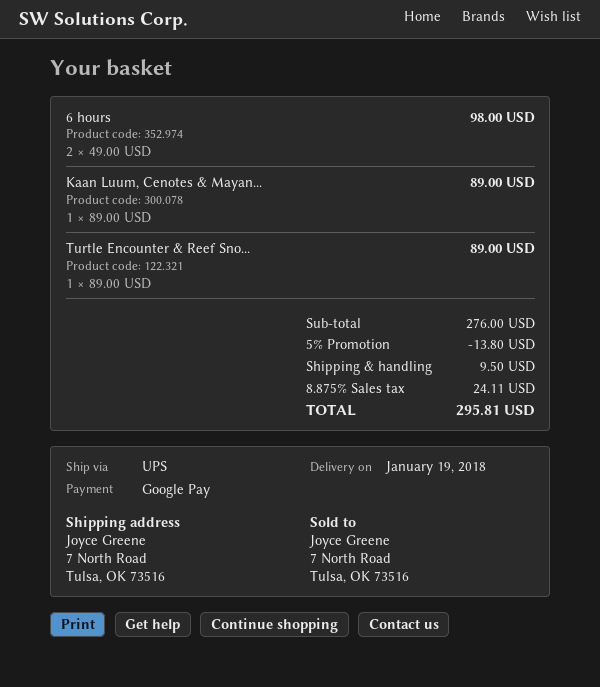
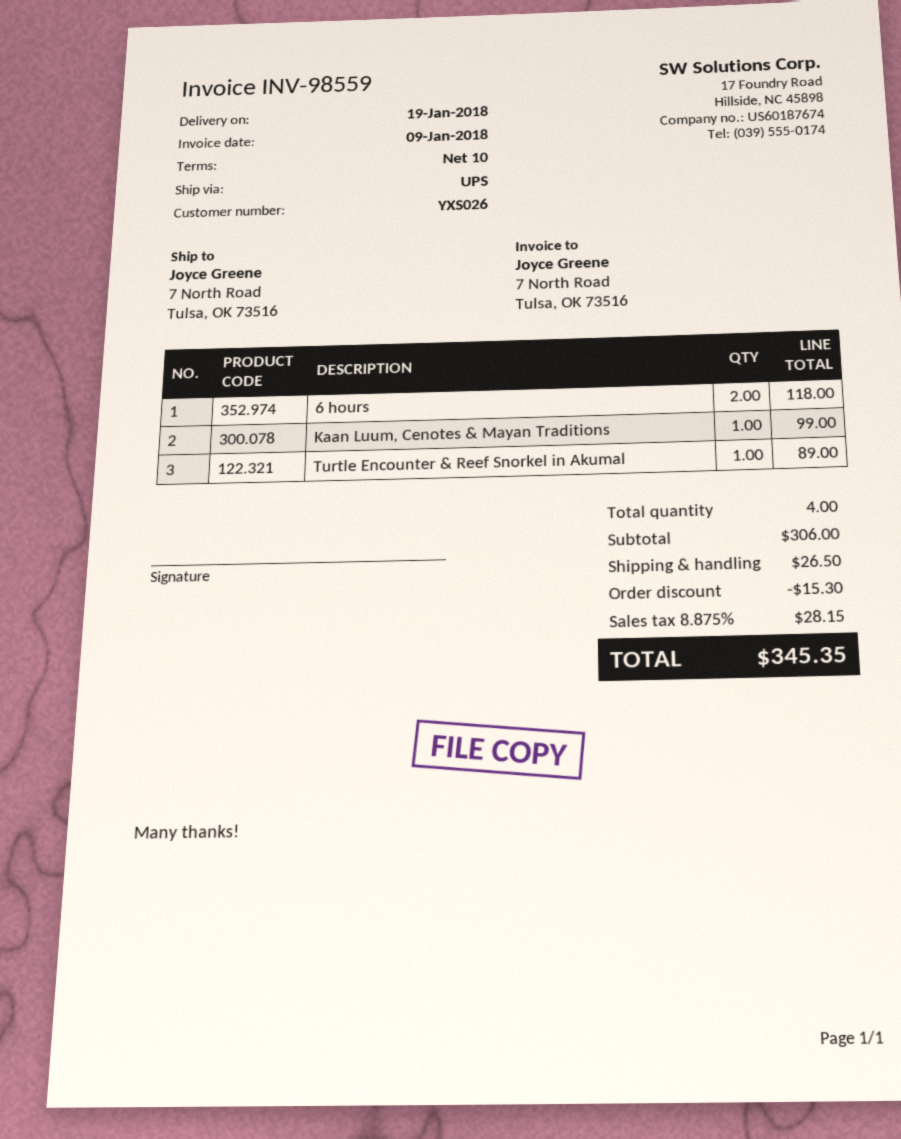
6 hours: 2 for 98.00 -> 2 for 118.00
Kaan Luum, Cenotes & Mayan...: 1 for 89.00 -> 1 for 99.00
subtotal: 276.00 -> 306.00
discount: 13.80 -> 15.30
shipping: 9.50 -> 26.50
tax: 8.875% = 24.11 -> 8.875% = 28.15
total: 295.81 -> 345.35

